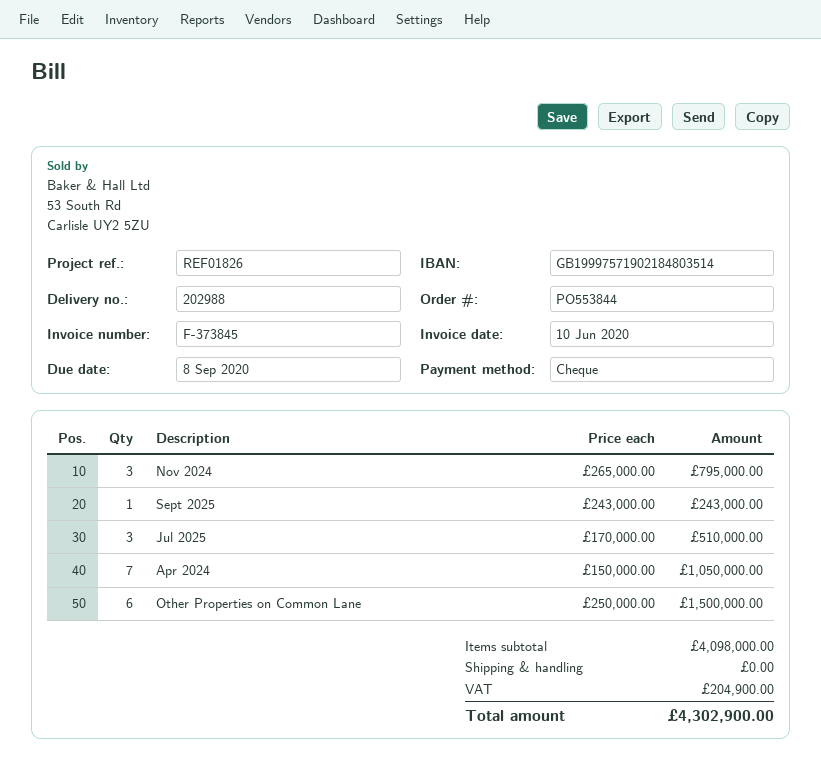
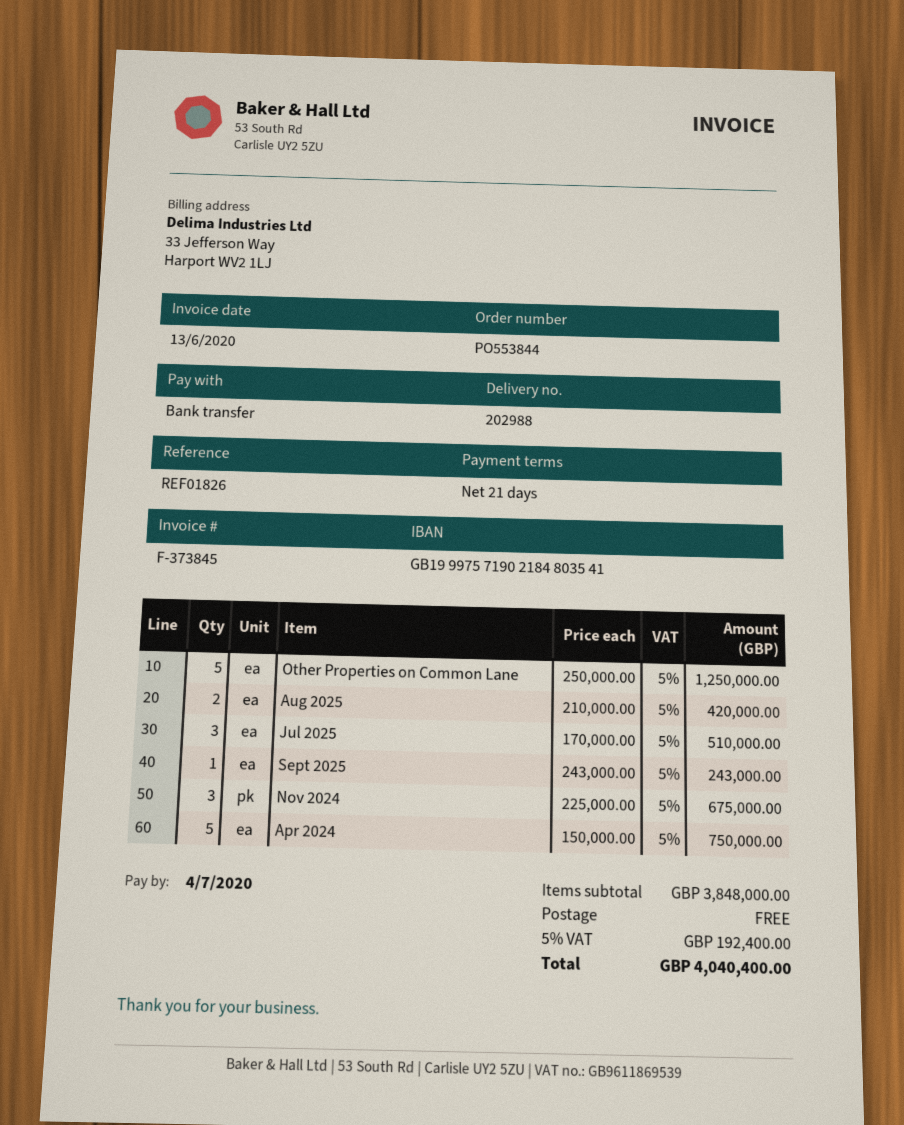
invoice date: 2020-06-10 -> 2020-06-13
due date: 2020-09-08 -> 2020-07-04
payment method: cheque -> bank transfer
bank account: GB19997571902184803514 -> GB19997571902184803541
Nov 2024: 3 x 265000.00 = 795000.00 -> 3 x 225000.00 = 675000.00
Apr 2024: 7 x 150000.00 = 1050000.00 -> 5 x 150000.00 = 750000.00
Other Properties on Common Lane: 6 x 250000.00 = 1500000.00 -> 5 x 250000.00 = 1250000.00
Aug 2025: none -> 2 x 210000.00 = 420000.00
subtotal: 4098000.00 -> 3848000.00
tax: 204900.00 -> 192400.00
total: 4302900.00 -> 4040400.00

